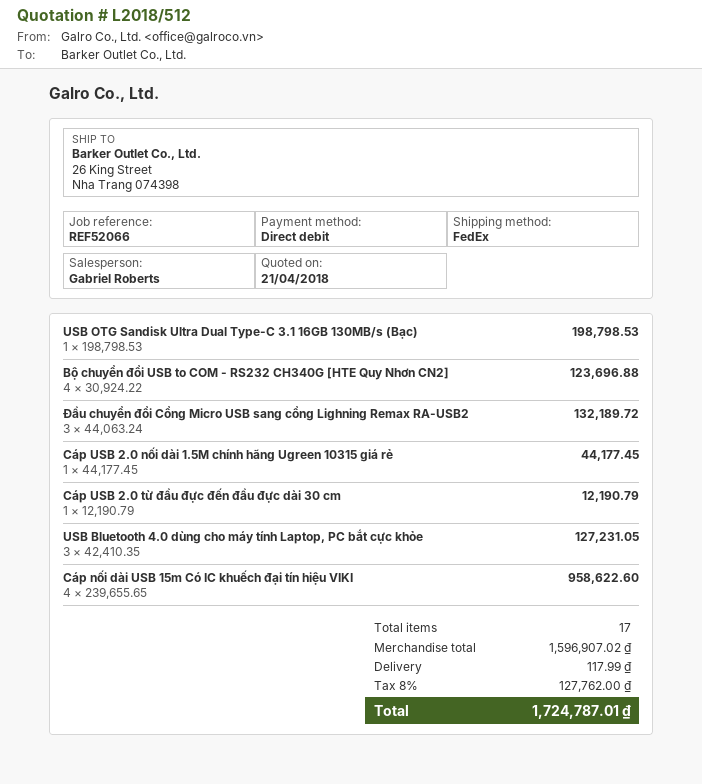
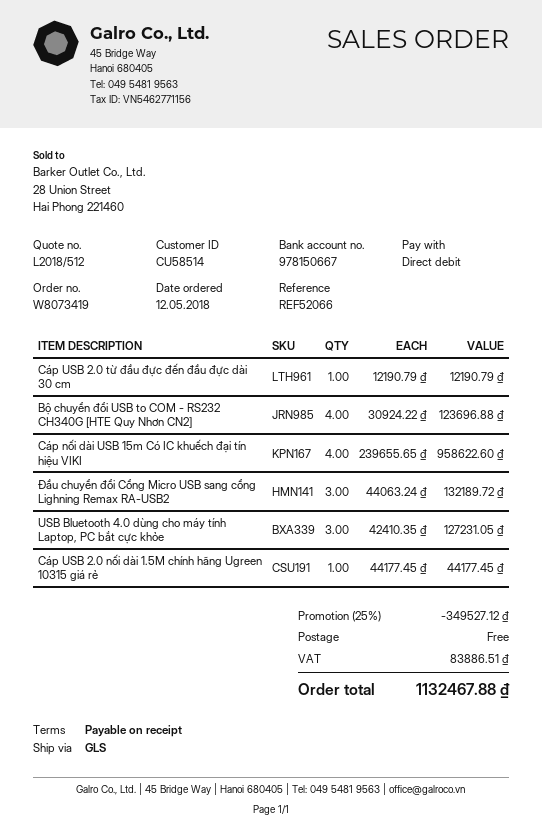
shipping method: FedEx -> GLS
USB OTG Sandisk Ultra Dual Type-C 3.1 16GB 130MB/s (Bạc): 1 x 198798.53 = 198798.53 -> none
discount: none -> 25% = 349527.12
shipping: 117.99 -> 0.00
tax: 127762.00 -> 83886.51
total: 1724787.01 -> 1132467.88

